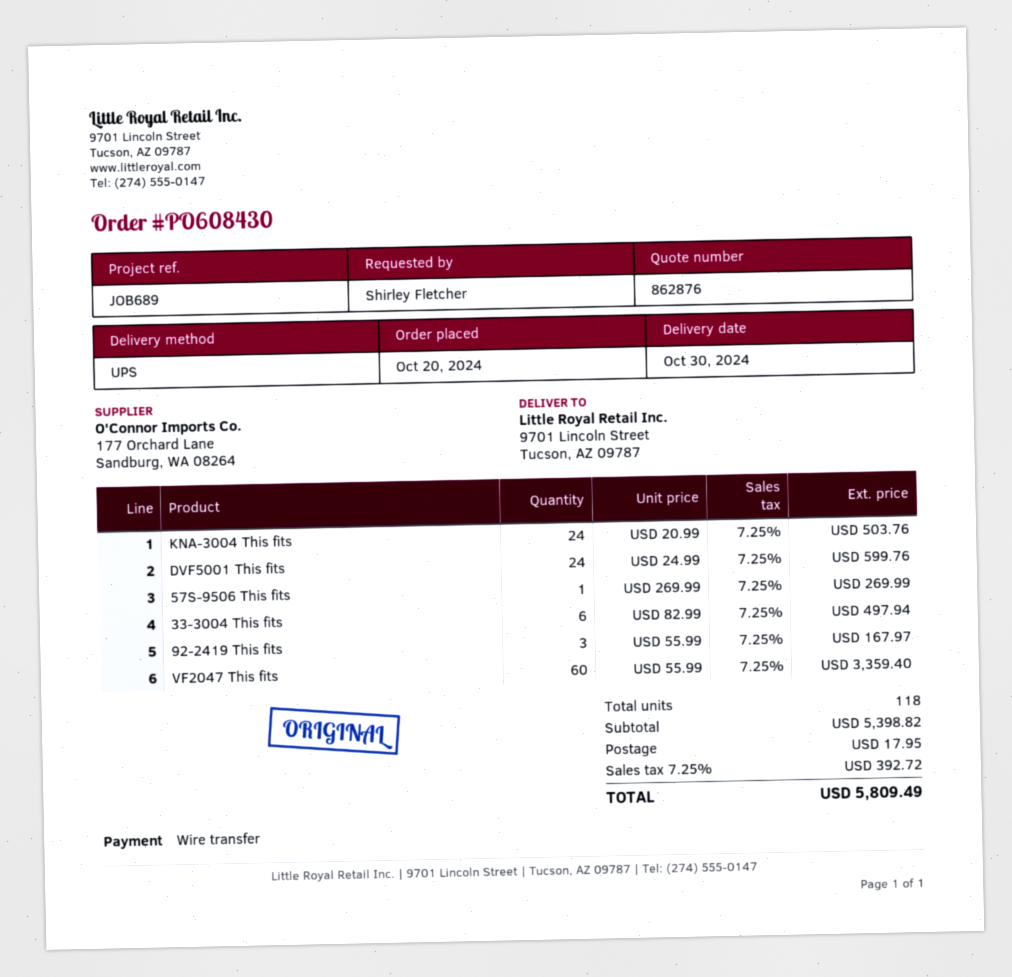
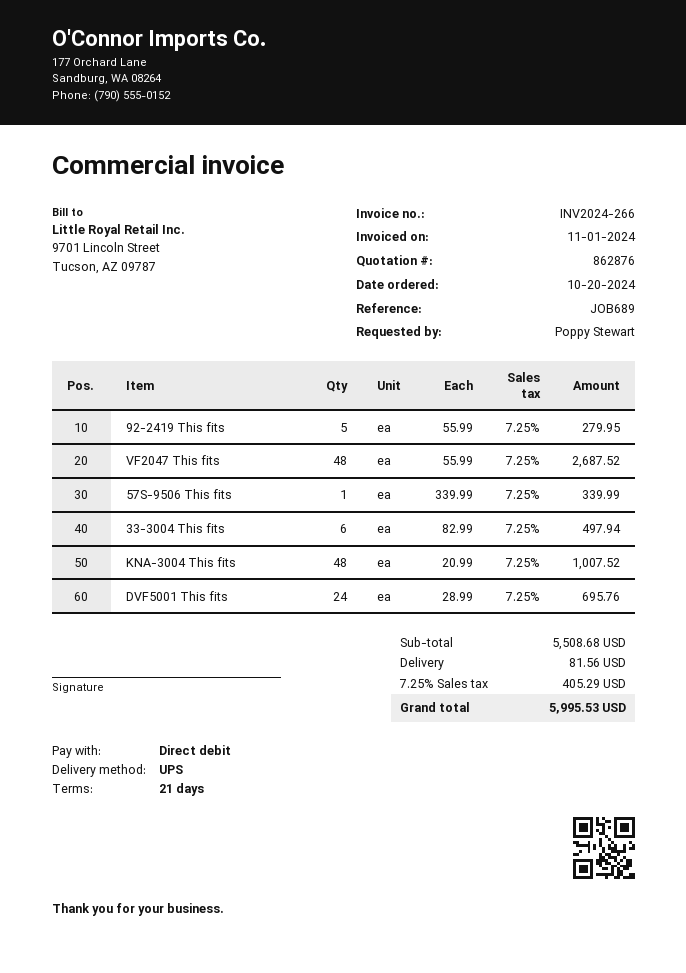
ordered by: Shirley Fletcher -> Poppy Stewart
payment method: bank transfer -> direct debit
KNA-3004 This fits: 24 x 20.99 = 503.76 -> 48 x 20.99 = 1007.52
DVF5001 This fits: 24 x 24.99 = 599.76 -> 24 x 28.99 = 695.76
57S-9506 This fits: 1 x 269.99 = 269.99 -> 1 x 339.99 = 339.99
92-2419 This fits: 3 x 55.99 = 167.97 -> 5 x 55.99 = 279.95
VF2047 This fits: 60 x 55.99 = 3359.40 -> 48 x 55.99 = 2687.52
subtotal: 5398.82 -> 5508.68
shipping: 17.95 -> 81.56
tax: 7.25% = 392.72 -> 7.25% = 405.29
total: 5809.49 -> 5995.53

